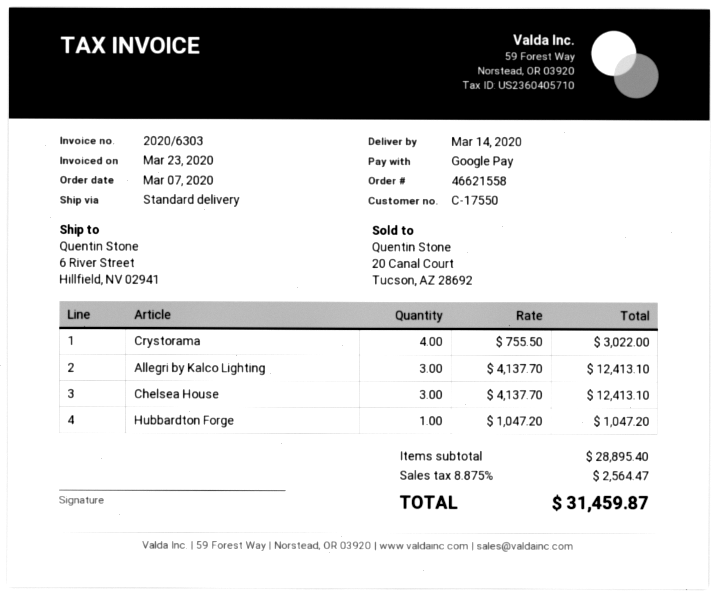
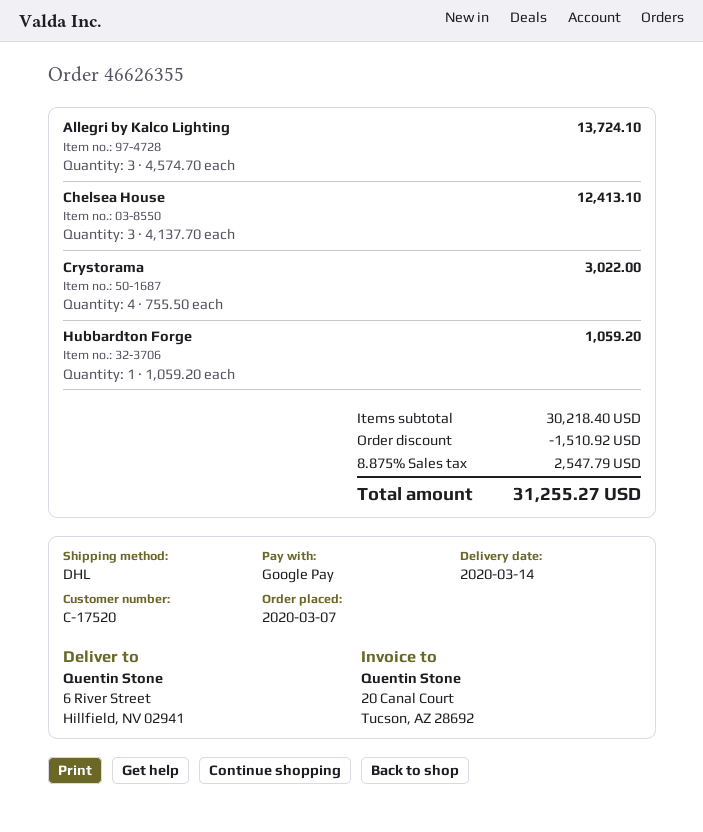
order number: 46621558 -> 46626355
customer number: C-17550 -> C-17520
shipping method: standard -> DHL
Allegri by Kalco Lighting: 3 x 4137.70 = 12413.10 -> 3 x 4574.70 = 13724.10
Hubbardton Forge: 1 x 1047.20 = 1047.20 -> 1 x 1059.20 = 1059.20
subtotal: 28895.40 -> 30218.40
discount: none -> 1510.92
tax: 8.875% = 2564.47 -> 8.875% = 2547.79
total: 31459.87 -> 31255.27

